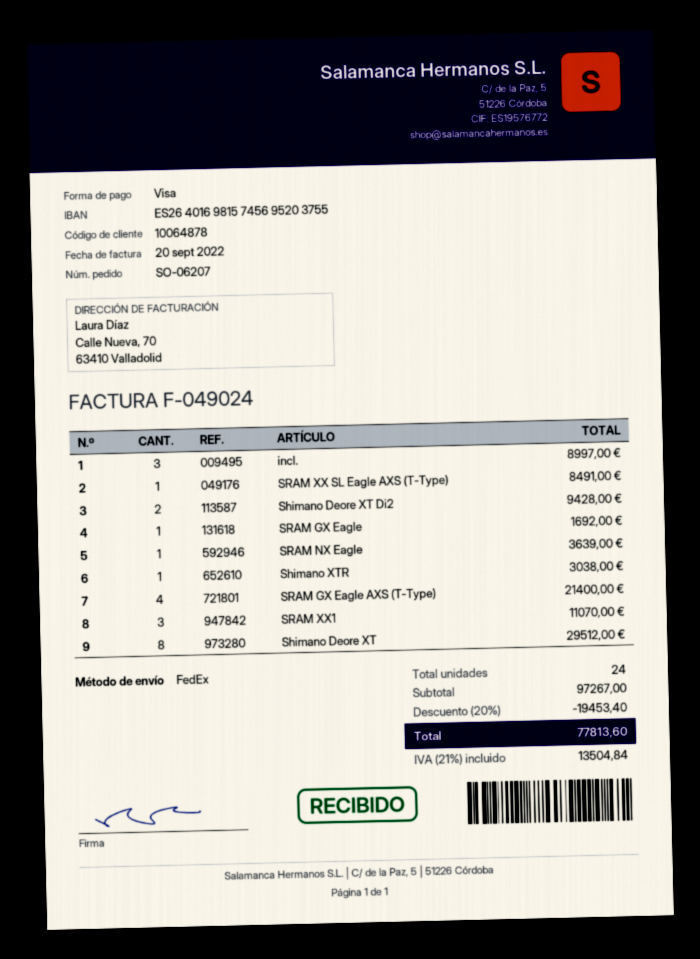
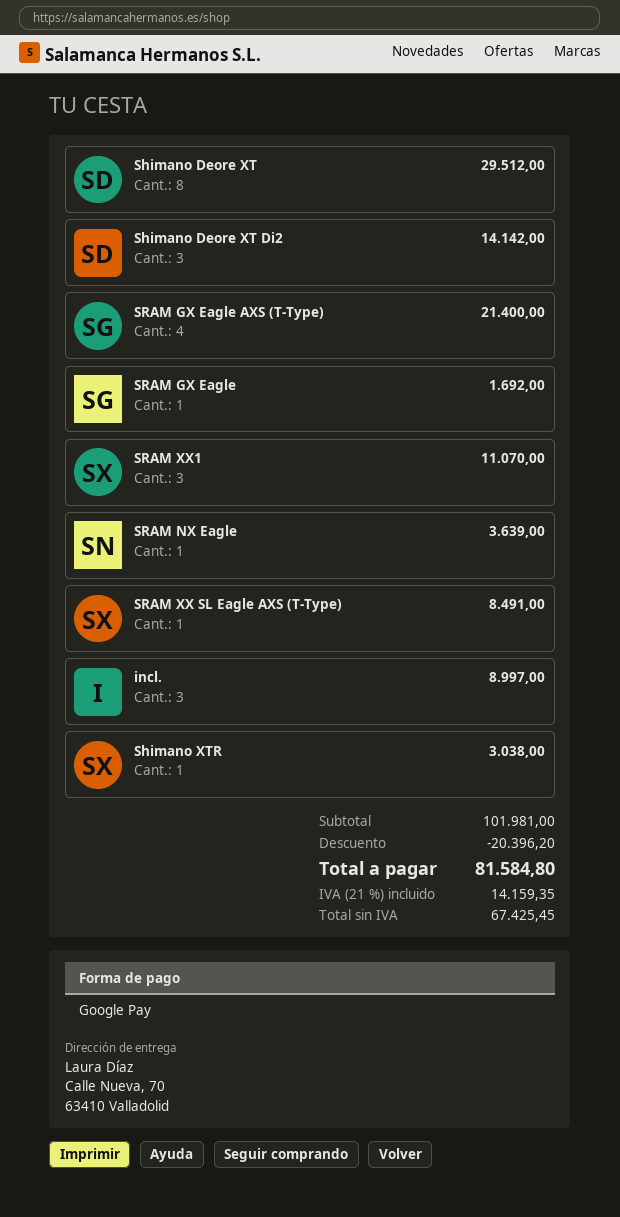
payment method: Visa -> Google Pay
Shimano Deore XT Di2: 2 for 9428.00 -> 3 for 14142.00
subtotal: 97267.00 -> 101981.00
discount: 19453.40 -> 20396.20
tax: 21% = 13504.84 -> 21% = 14159.35
total: 77813.60 -> 81584.80

